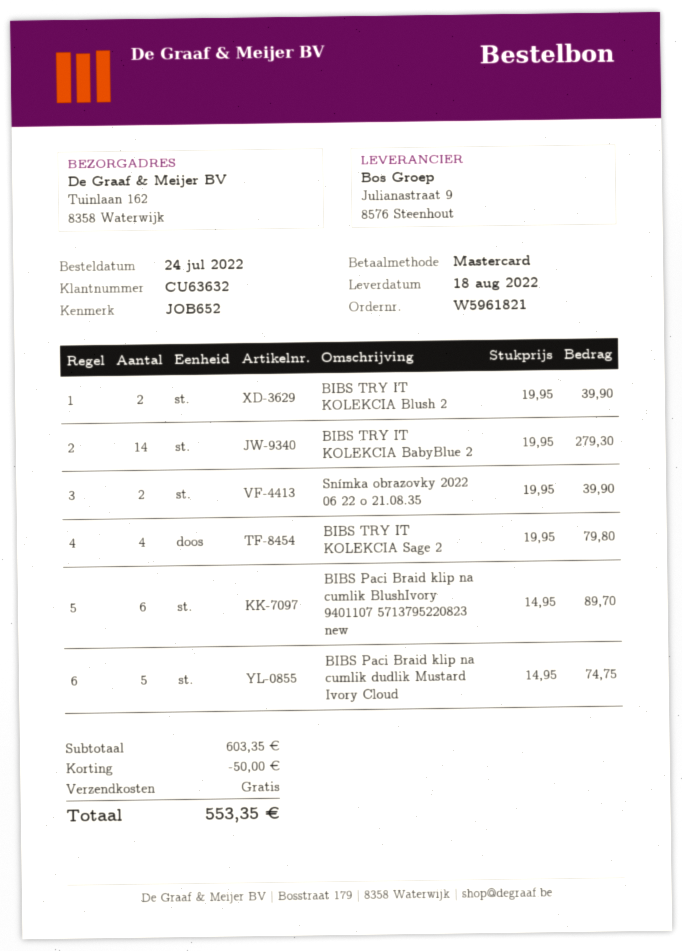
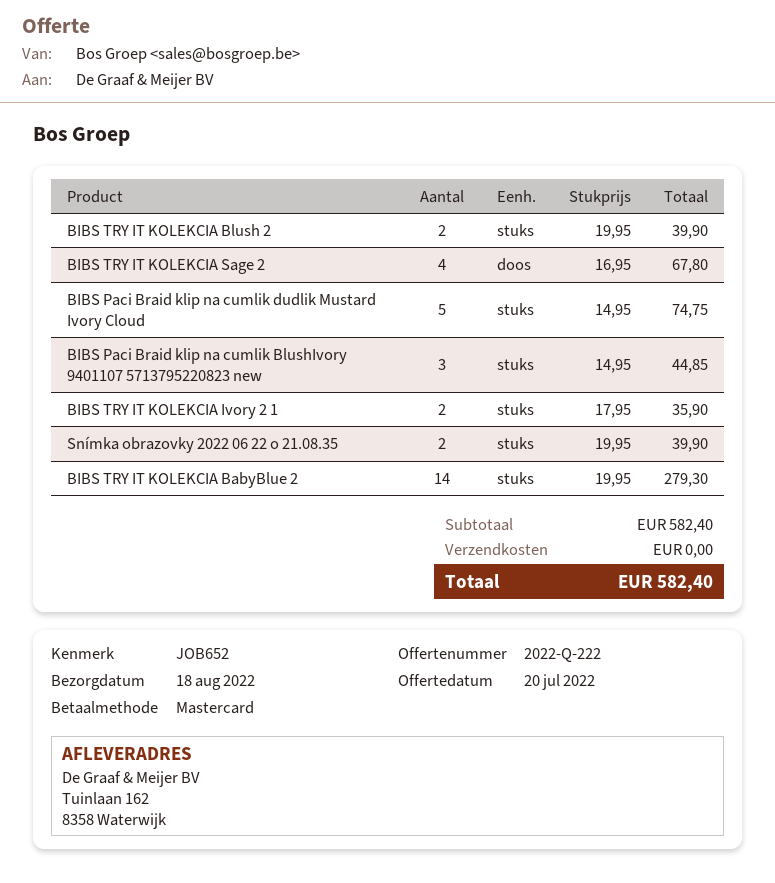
BIBS TRY IT KOLEKCIA Sage 2: 4 x 19.95 = 79.80 -> 4 x 16.95 = 67.80
BIBS Paci Braid klip na cumlik BlushIvory 9401107 5713795220823 new: 6 x 14.95 = 89.70 -> 3 x 14.95 = 44.85
BIBS TRY IT KOLEKCIA Ivory 2 1: none -> 2 x 17.95 = 35.90
subtotal: 603.35 -> 582.40
discount: 50.00 -> none
total: 553.35 -> 582.40

